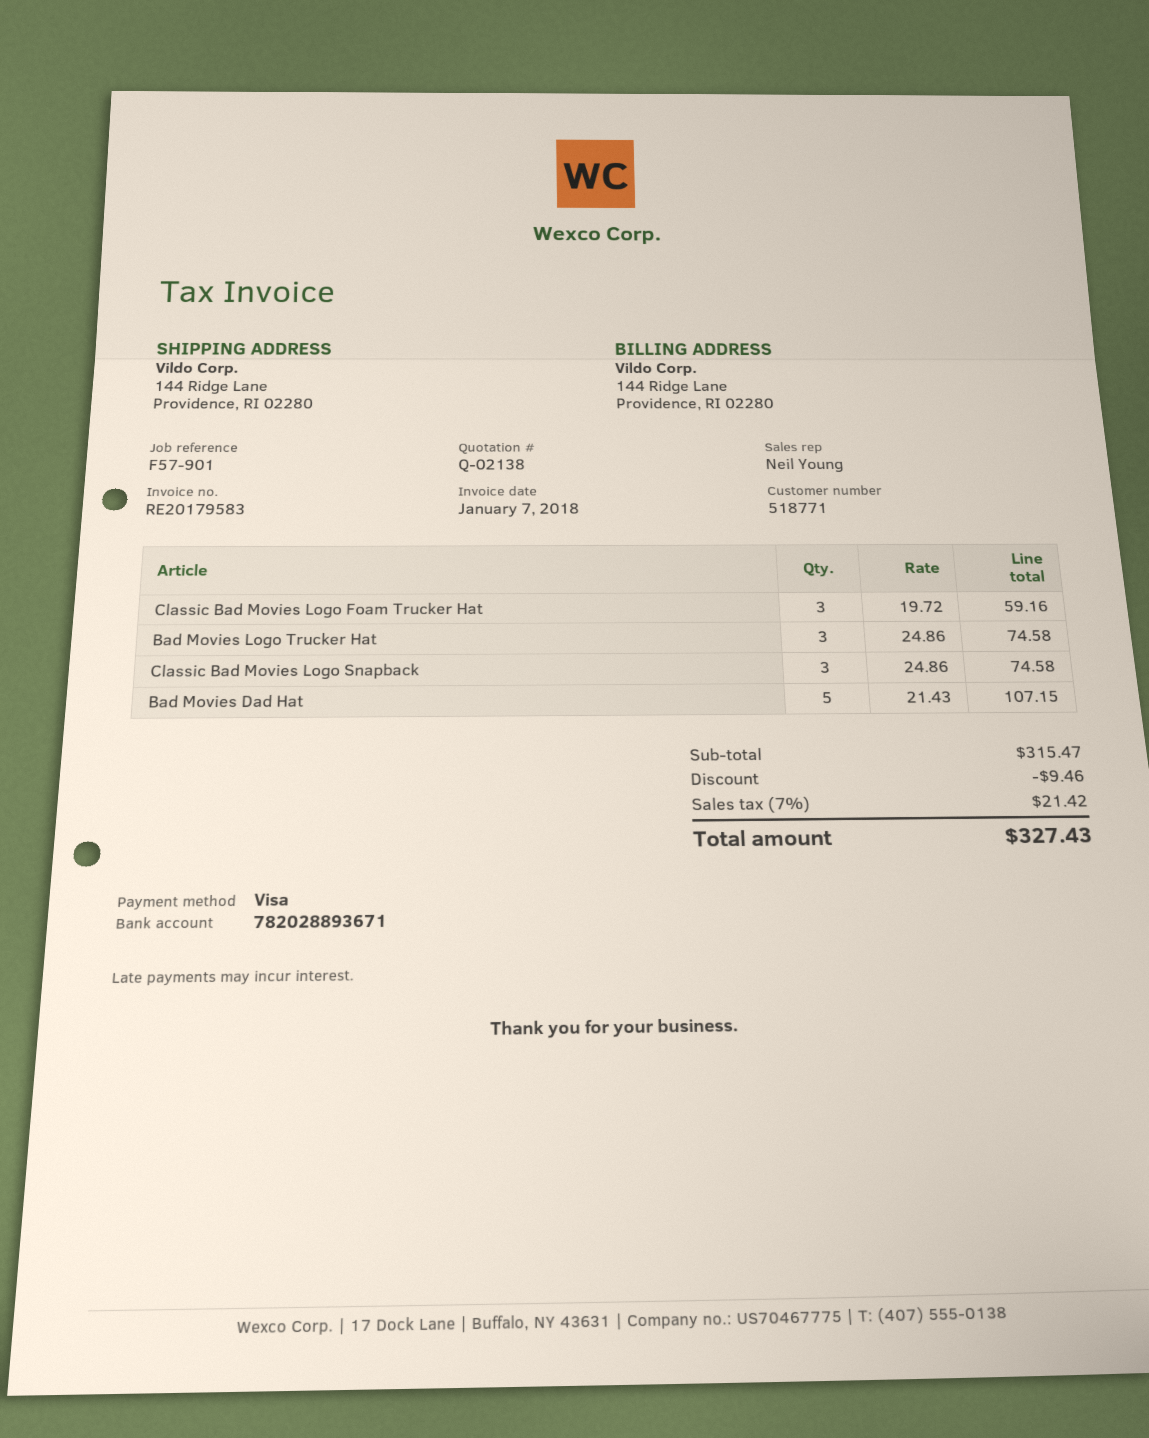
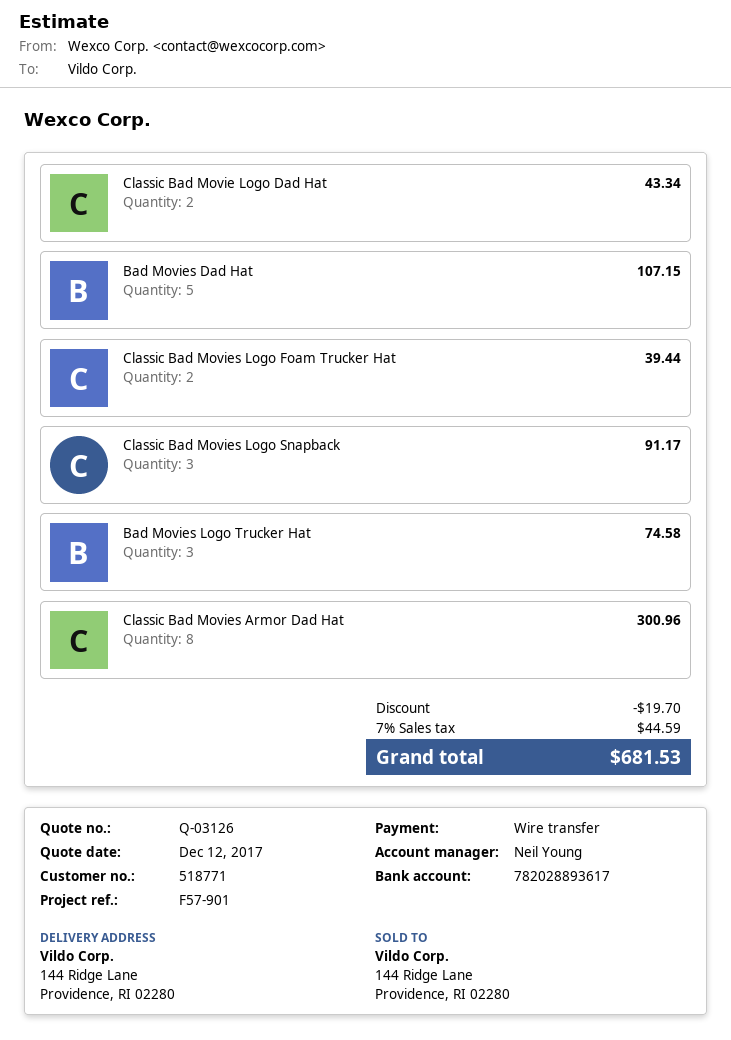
quote number: Q-02138 -> Q-03126
payment method: Visa -> bank transfer
bank account: 782028893671 -> 782028893617
Classic Bad Movies Logo Foam Trucker Hat: 3 for 59.16 -> 2 for 39.44
Classic Bad Movies Logo Snapback: 3 for 74.58 -> 3 for 91.17
Classic Bad Movie Logo Dad Hat: none -> 2 for 43.34
Classic Bad Movies Armor Dad Hat: none -> 8 for 300.96
discount: 9.46 -> 19.70
tax: 7% = 21.42 -> 7% = 44.59
total: 327.43 -> 681.53

